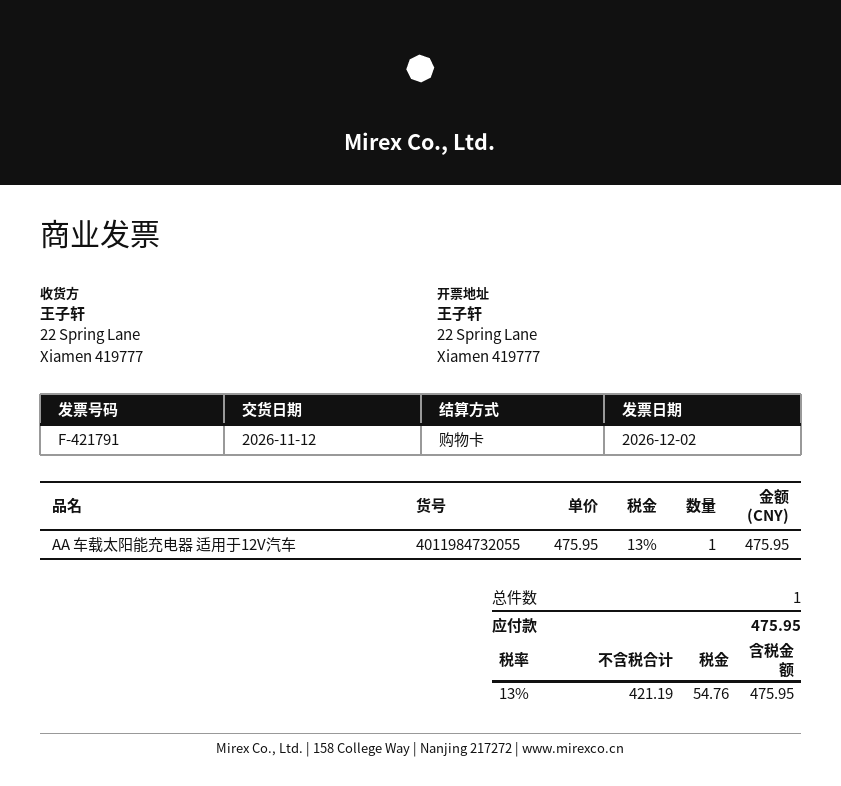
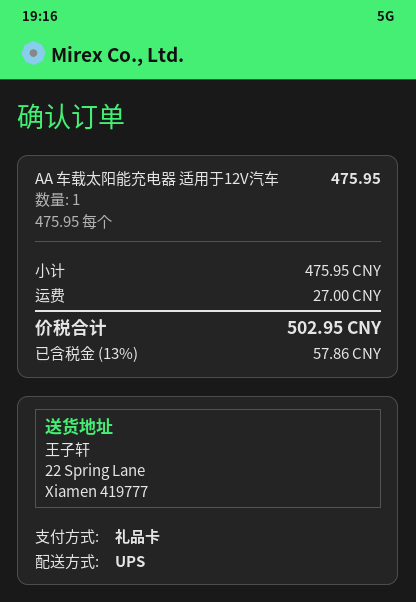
shipping: none -> 27.00
tax: 13% = 54.76 -> 13% = 57.86
total: 475.95 -> 502.95

